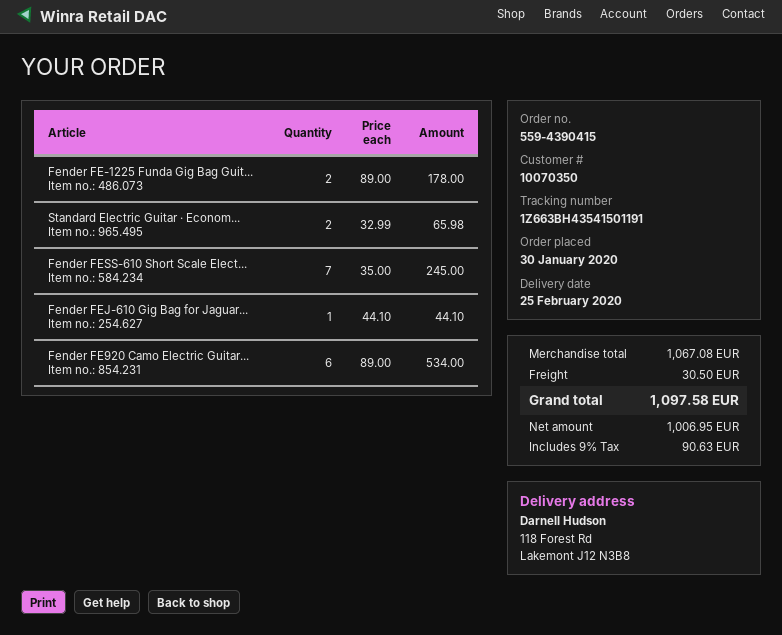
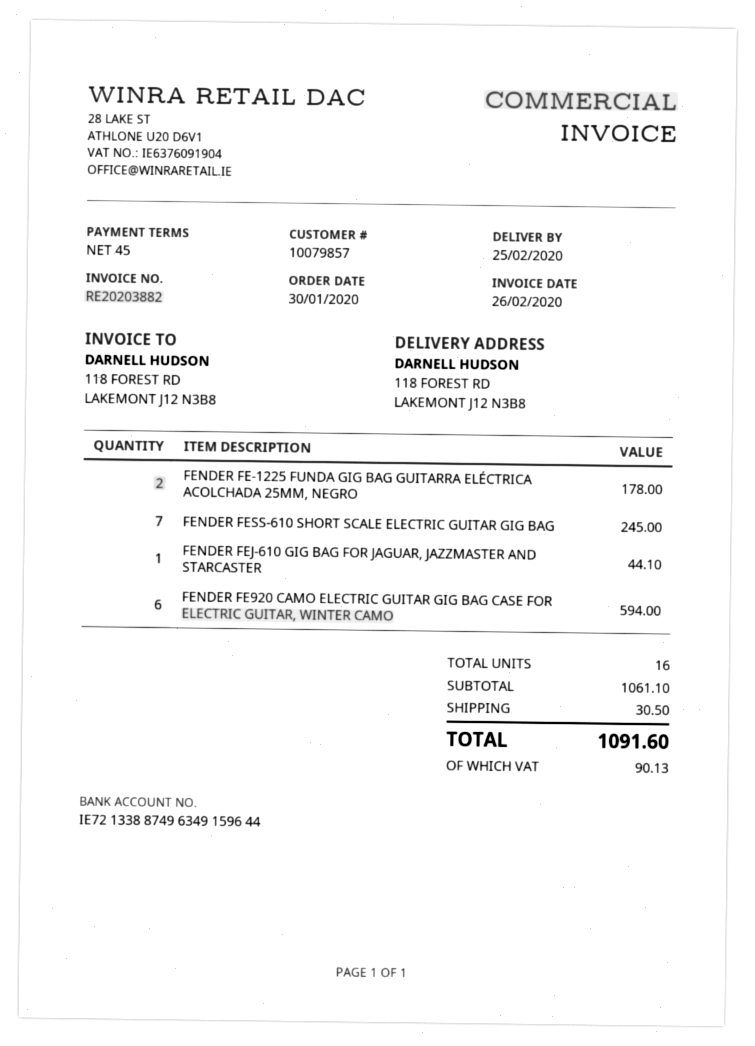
customer number: 10070350 -> 10079857
Standard Electric Guitar · Econom...: 2 for 65.98 -> none
Fender FE920 Camo Electric Guitar...: 6 for 534.00 -> 6 for 594.00
subtotal: 1067.08 -> 1061.10
tax: 90.63 -> 90.13
total: 1097.58 -> 1091.60

